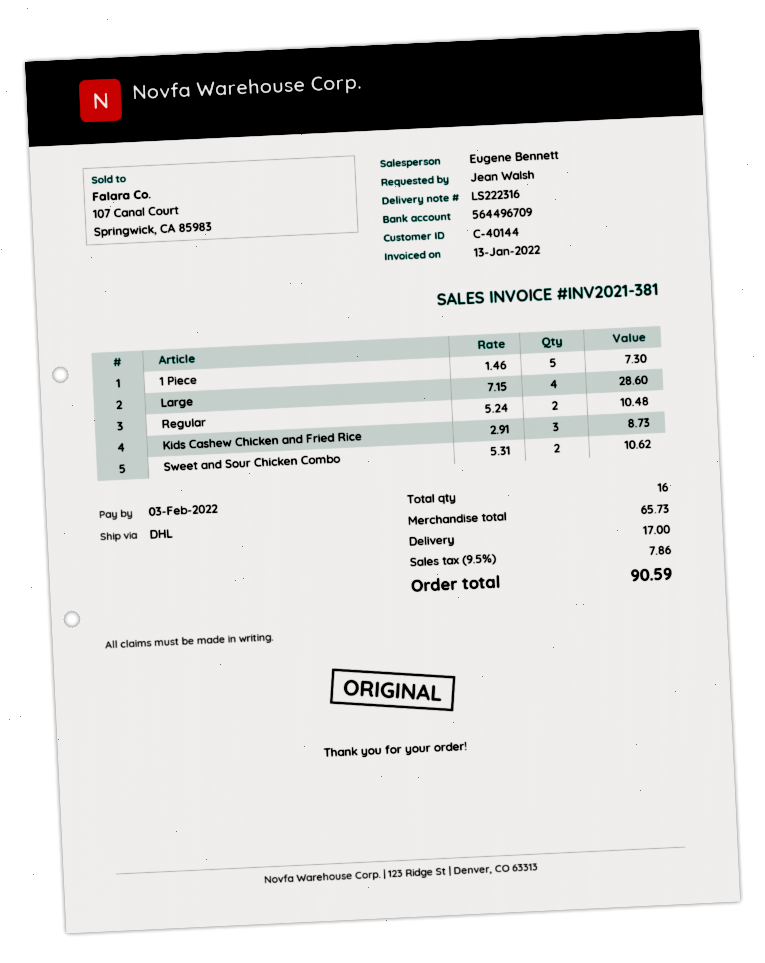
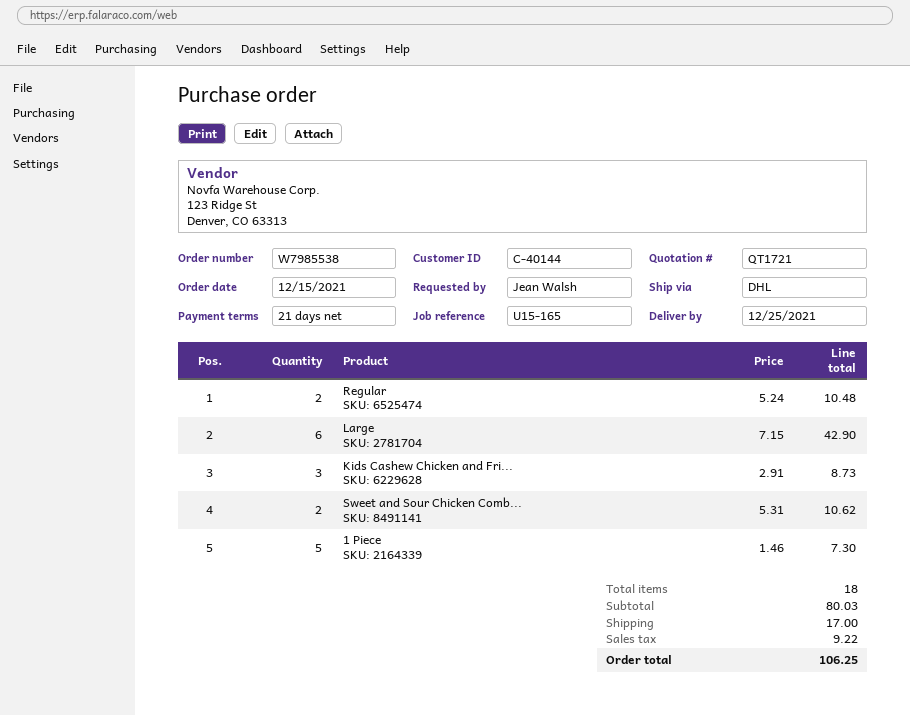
Large: 4 x 7.15 = 28.60 -> 6 x 7.15 = 42.90
total quantity: 16 -> 18
subtotal: 65.73 -> 80.03
tax: 7.86 -> 9.22
total: 90.59 -> 106.25

